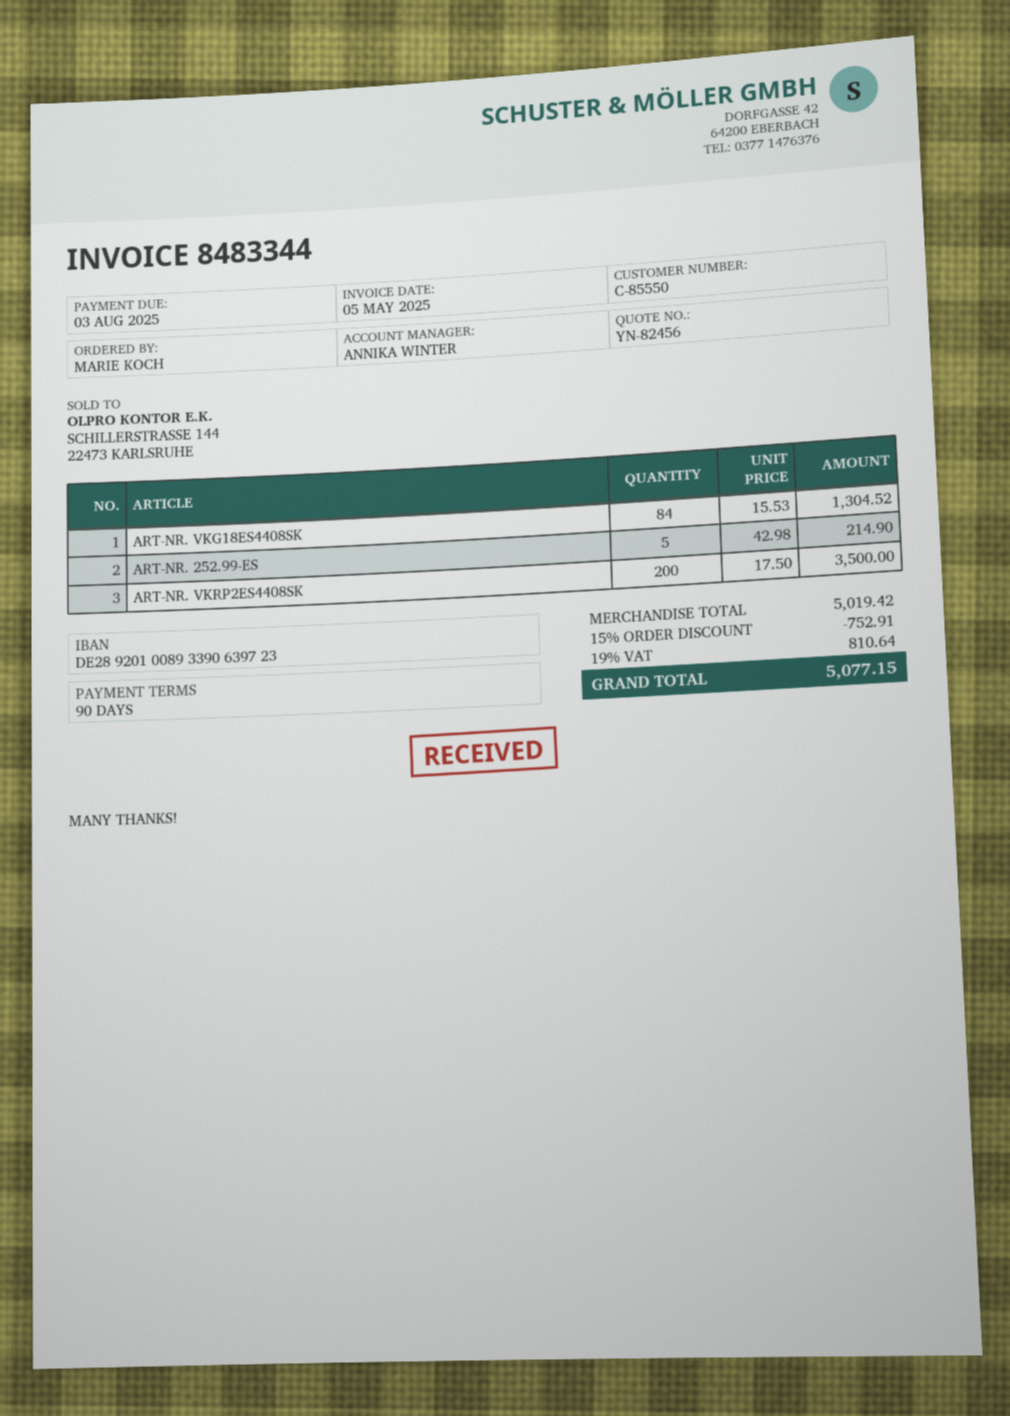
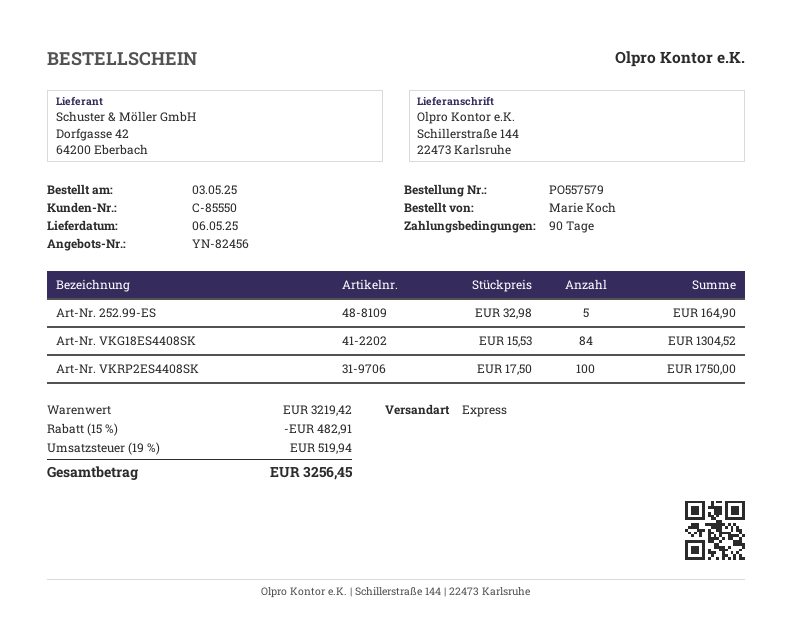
ART-NR. 252.99-ES: 5 x 42.98 = 214.90 -> 5 x 32.98 = 164.90
ART-NR. VKRP2ES4408SK: 200 x 17.50 = 3500.00 -> 100 x 17.50 = 1750.00
subtotal: 5019.42 -> 3219.42
discount: 15% = 752.91 -> 15% = 482.91
tax: 19% = 810.64 -> 19% = 519.94
total: 5077.15 -> 3256.45

